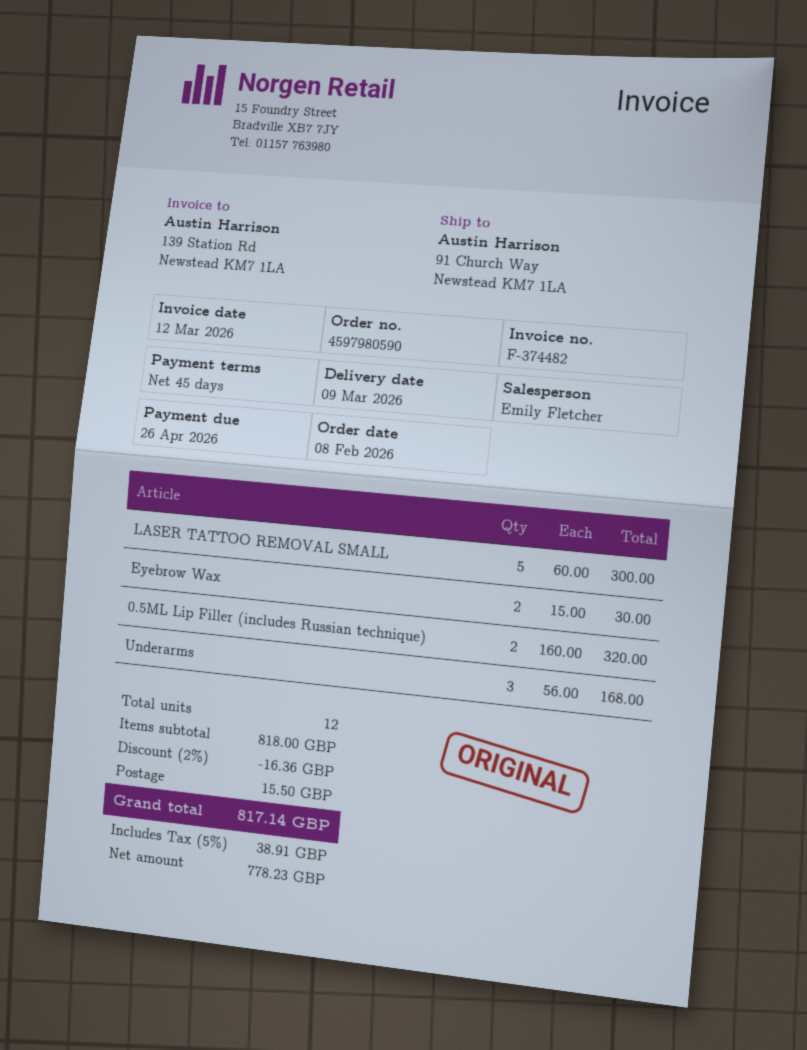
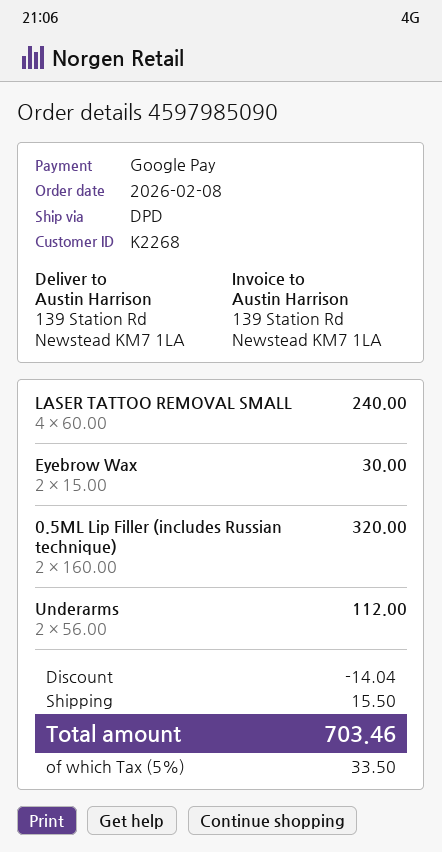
order number: 4597980590 -> 4597985090
ship to: 91 Church Way, Newstead KM7 1LA -> 139 Station Rd, Newstead KM7 1LA
LASER TATTOO REMOVAL SMALL: 5 x 60.00 = 300.00 -> 4 x 60.00 = 240.00
Underarms: 3 x 56.00 = 168.00 -> 2 x 56.00 = 112.00
discount: 16.36 -> 14.04
tax: 5% = 38.91 -> 5% = 33.50
total: 817.14 -> 703.46

